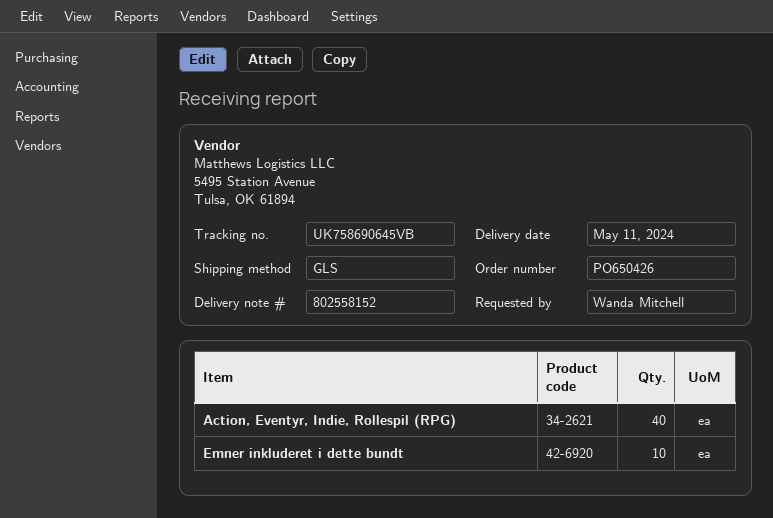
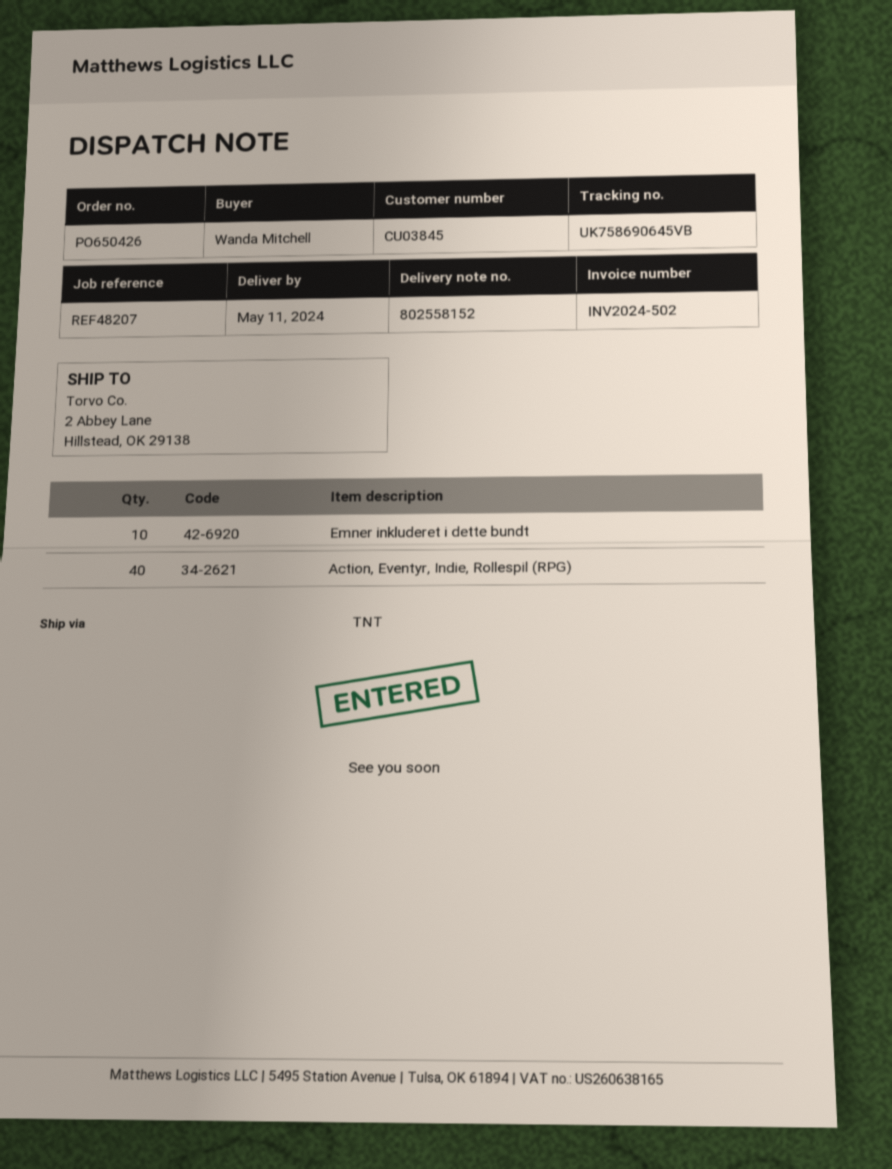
shipping method: GLS -> TNT

